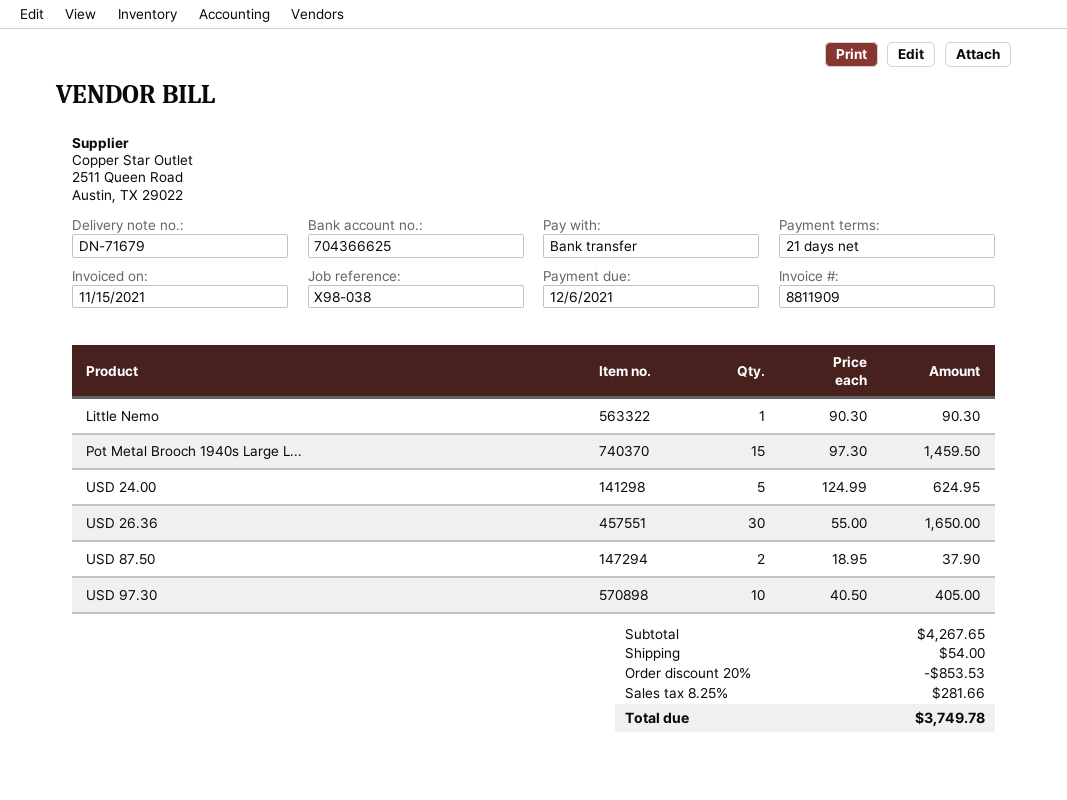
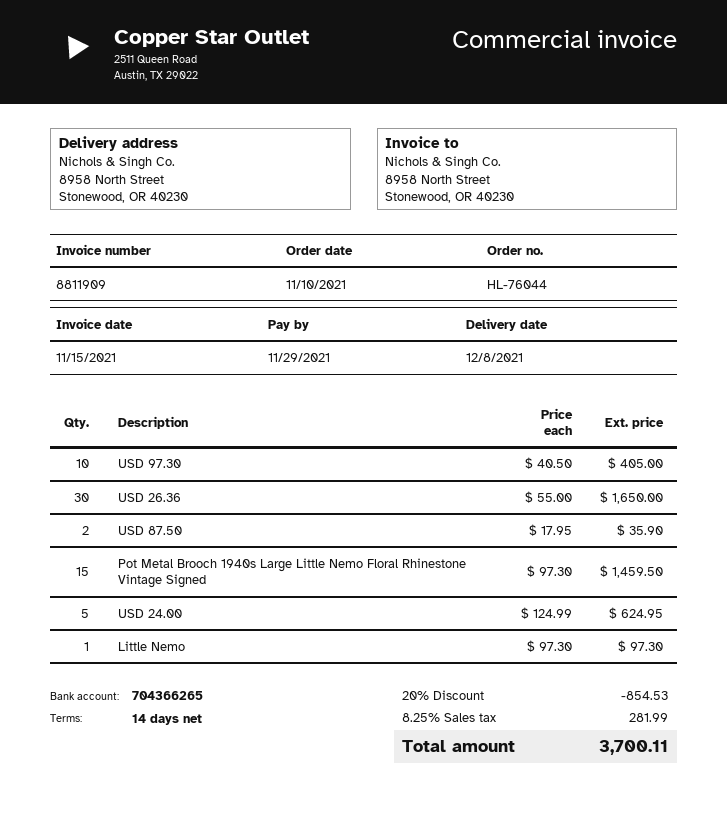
payment terms: 21 days -> 14 days
due date: 2021-12-06 -> 2021-11-29
bank account: 704366625 -> 704366265
Little Nemo: 1 x 90.30 = 90.30 -> 1 x 97.30 = 97.30
USD 87.50: 2 x 18.95 = 37.90 -> 2 x 17.95 = 35.90
discount: 20% = 853.53 -> 20% = 854.53
shipping: 54.00 -> none
tax: 8.25% = 281.66 -> 8.25% = 281.99
total: 3749.78 -> 3700.11

